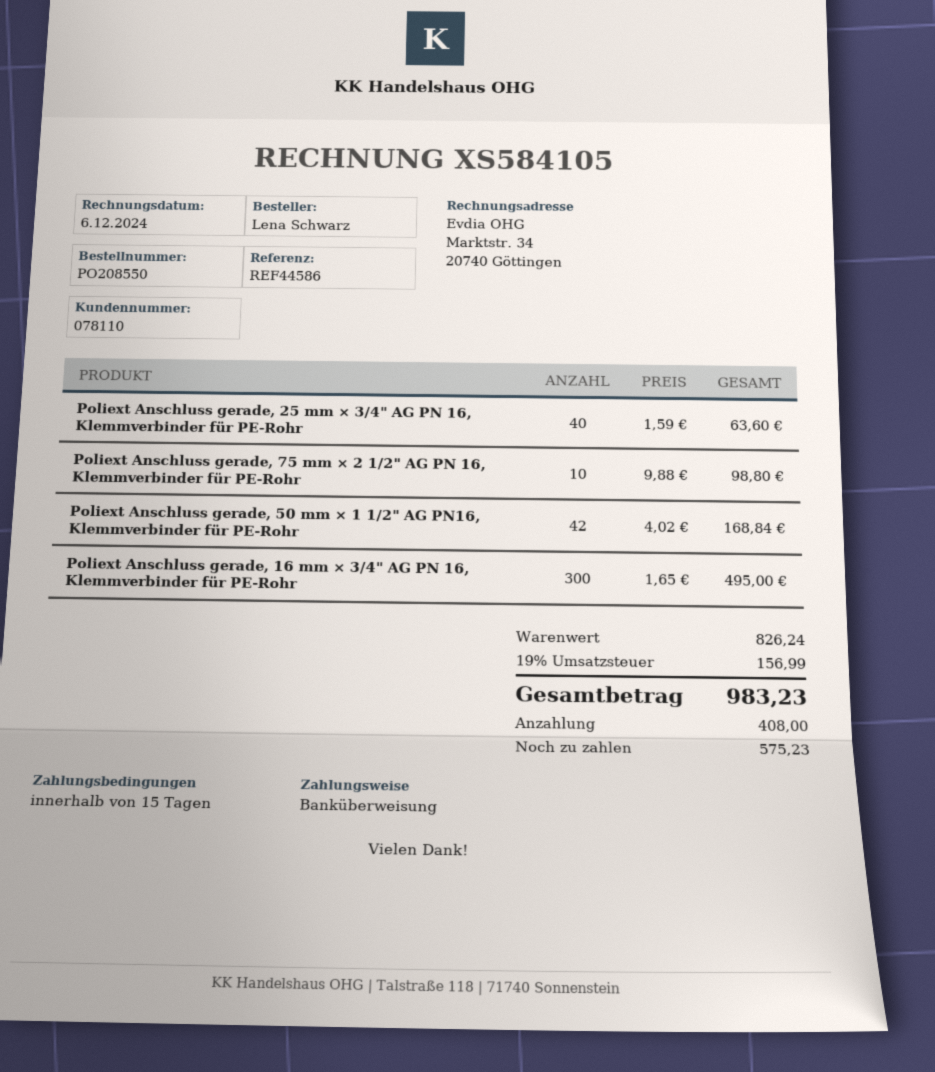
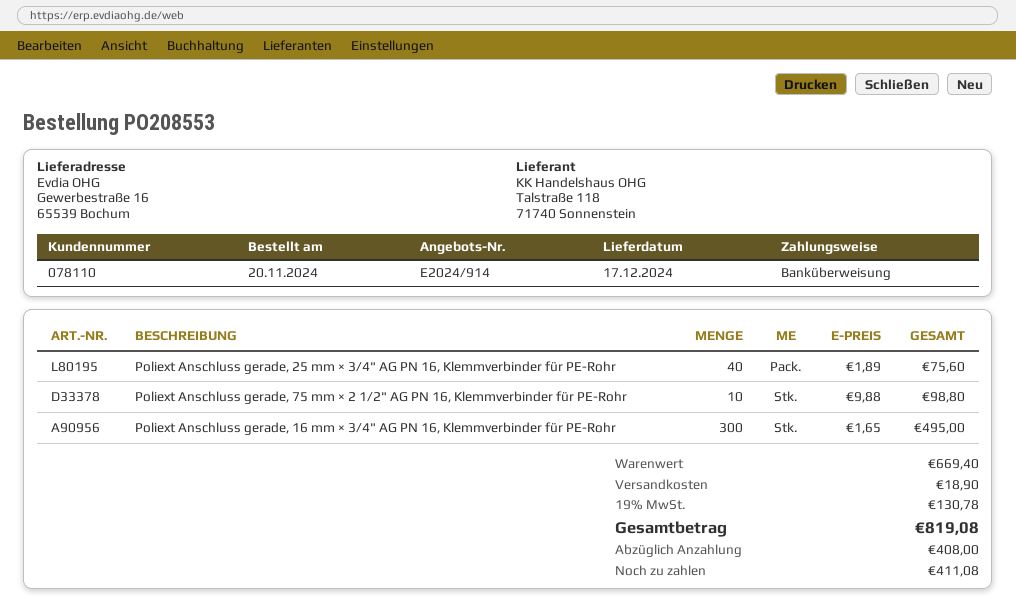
order number: PO208550 -> PO208553
Poliext Anschluss gerade, 25 mm × 3/4" AG PN 16, Klemmverbinder für PE-Rohr: 40 x 1.59 = 63.60 -> 40 x 1.89 = 75.60
Poliext Anschluss gerade, 50 mm × 1 1/2" AG PN16, Klemmverbinder für PE-Rohr: 42 x 4.02 = 168.84 -> none
subtotal: 826.24 -> 669.40
shipping: none -> 18.90
tax: 19% = 156.99 -> 19% = 130.78
total: 983.23 -> 819.08
balance: 575.23 -> 411.08

